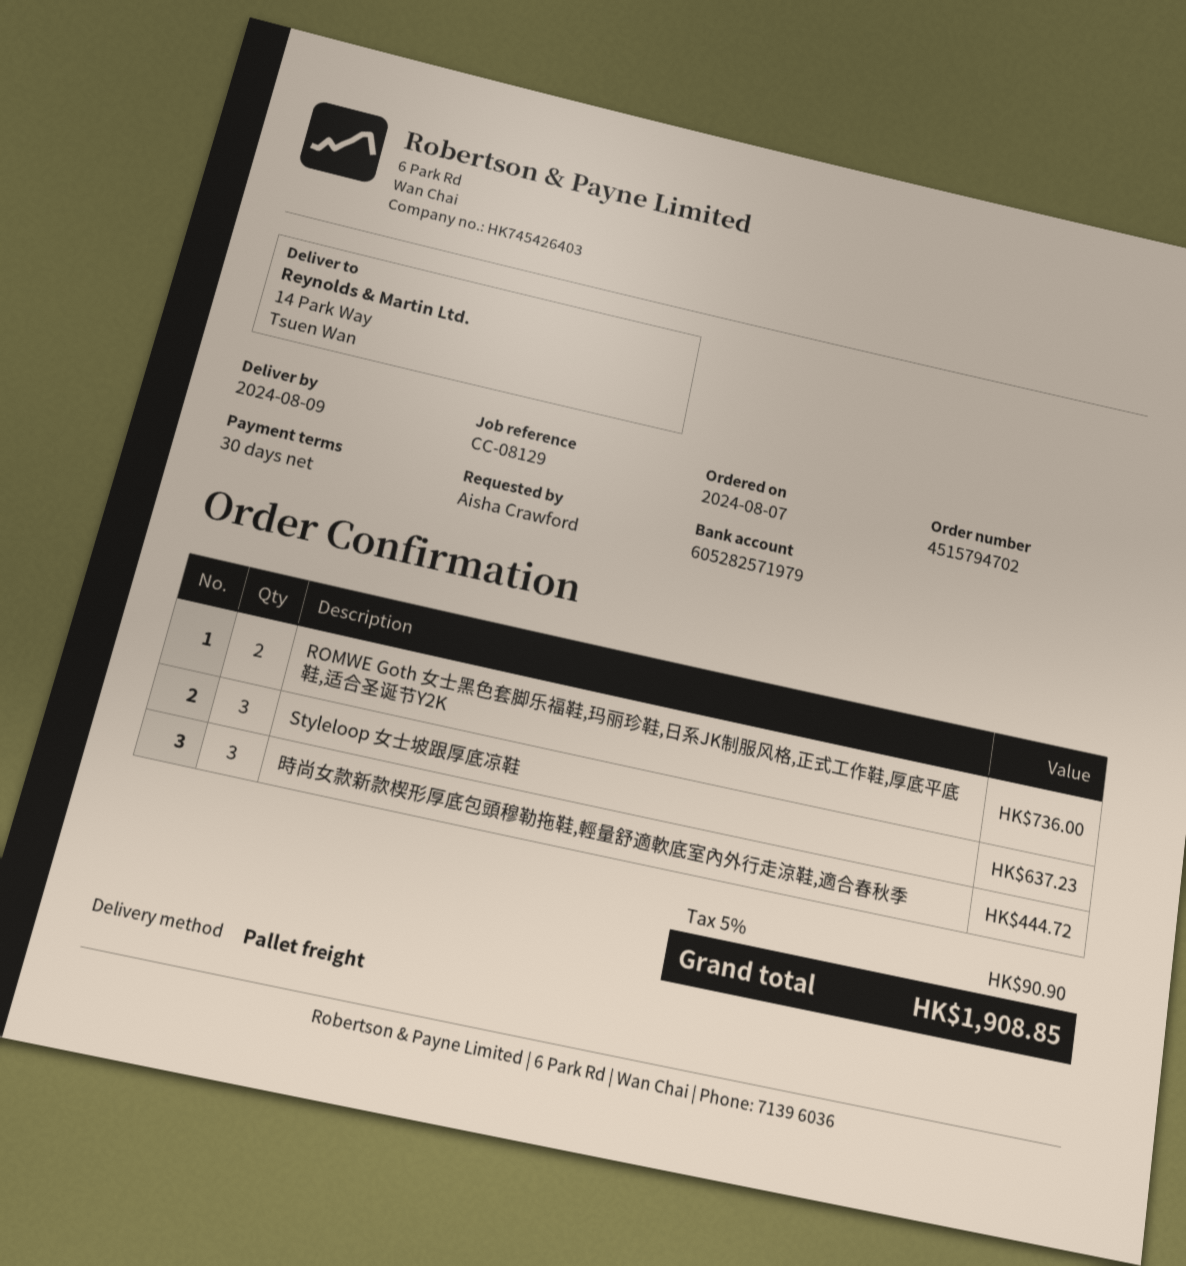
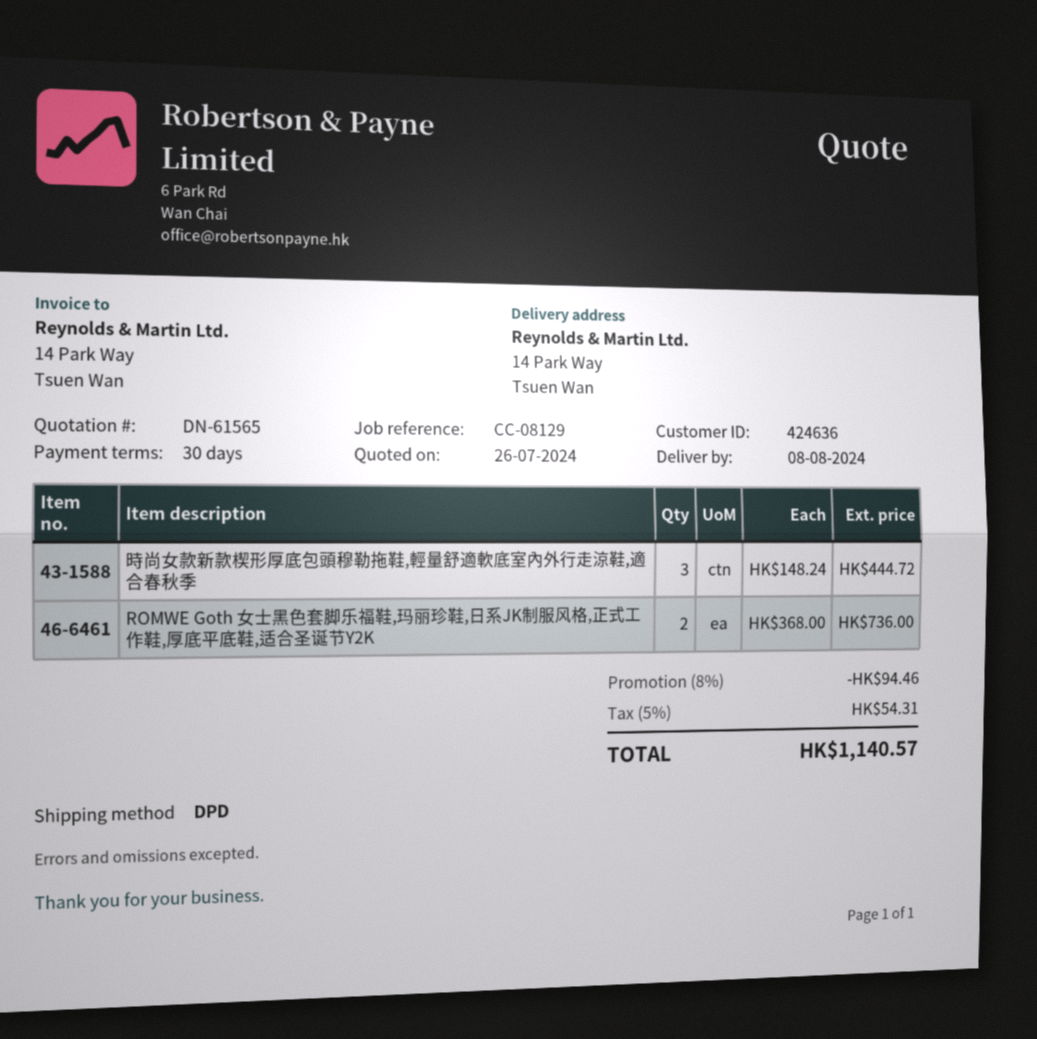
delivery date: 2024-08-09 -> 2024-08-08
shipping method: pallet freight -> DPD
Styleloop 女士坡跟厚底凉鞋: 3 for 637.23 -> none
discount: none -> 8% = 94.46
tax: 5% = 90.90 -> 5% = 54.31
total: 1908.85 -> 1140.57

